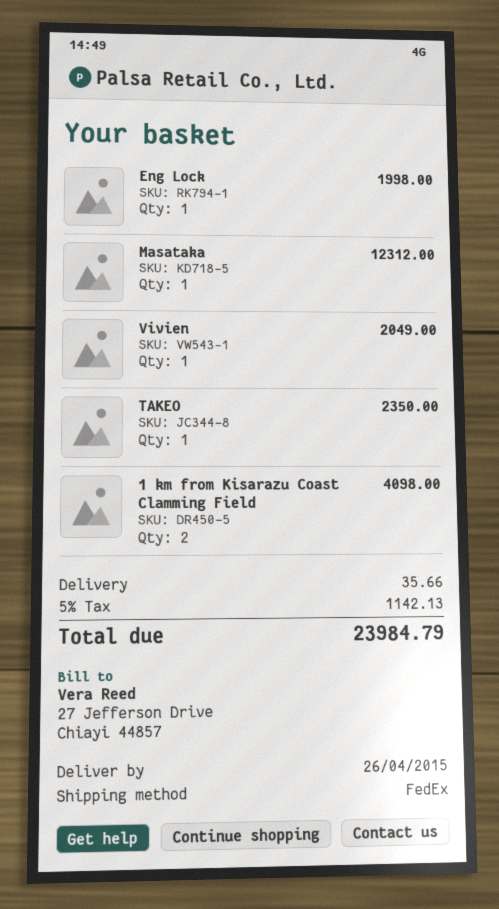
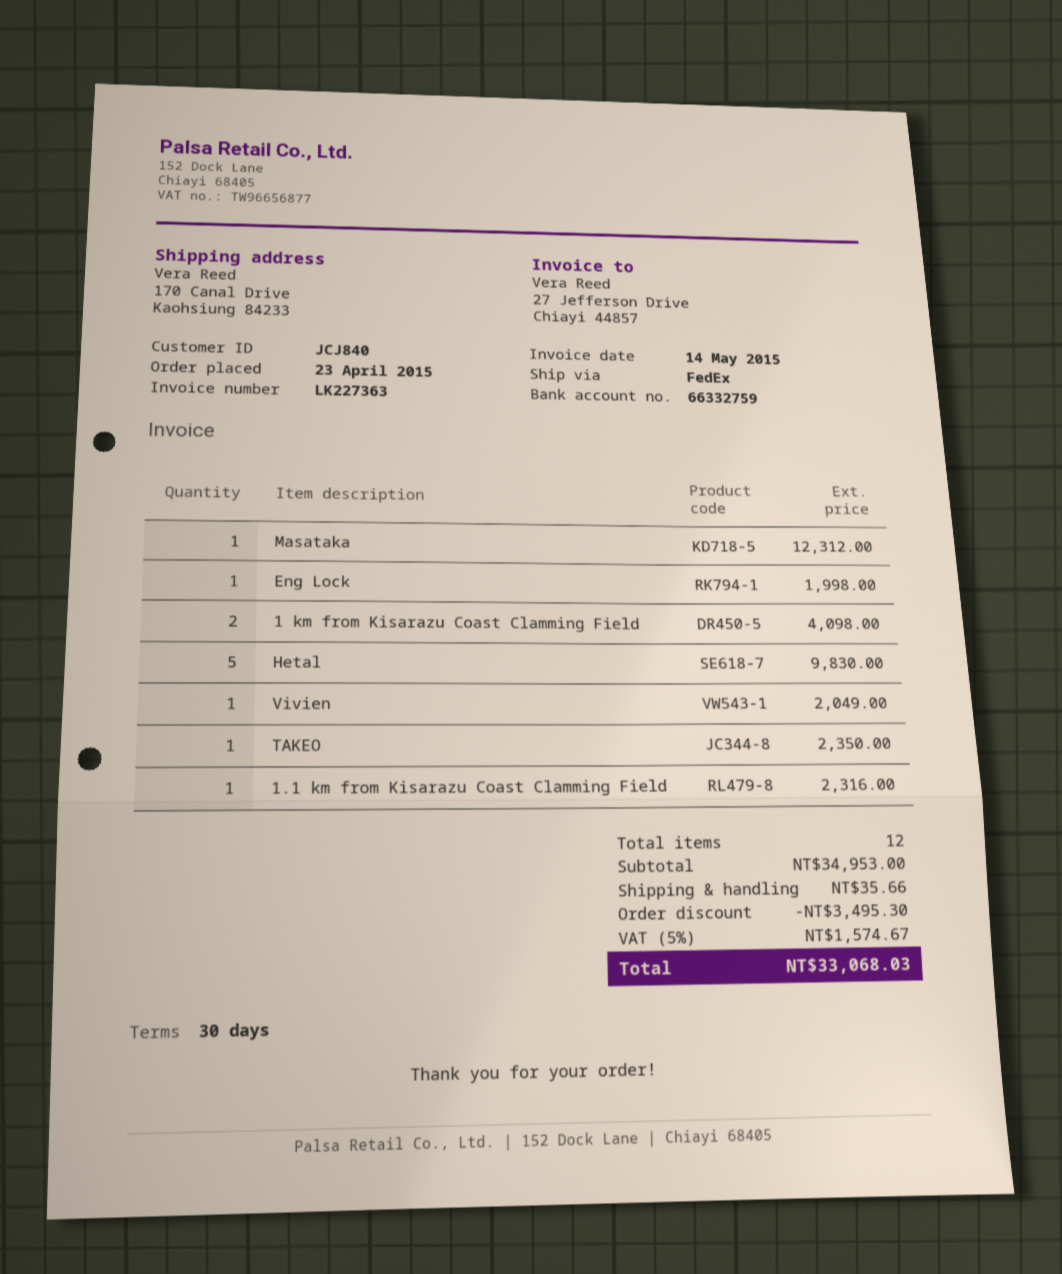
Hetal: none -> 5 for 9830.00
1.1 km from Kisarazu Coast Clamming Field: none -> 1 for 2316.00
discount: none -> 3495.30
tax: 5% = 1142.13 -> 5% = 1574.67
total: 23984.79 -> 33068.03

